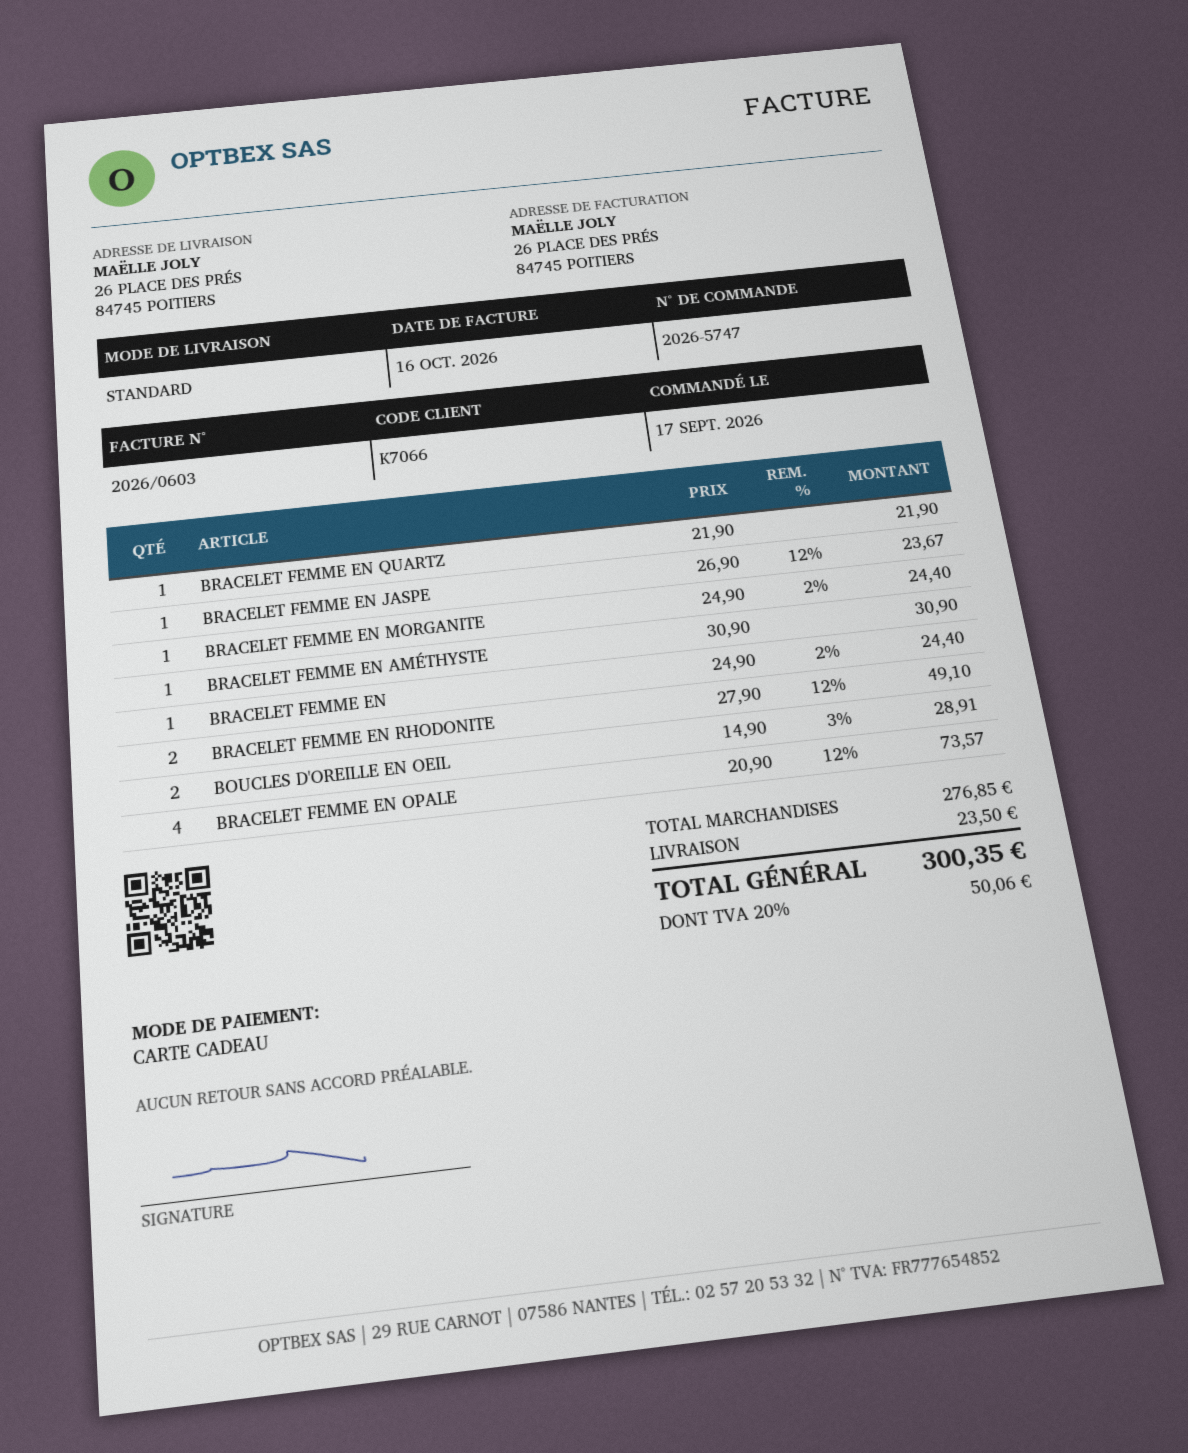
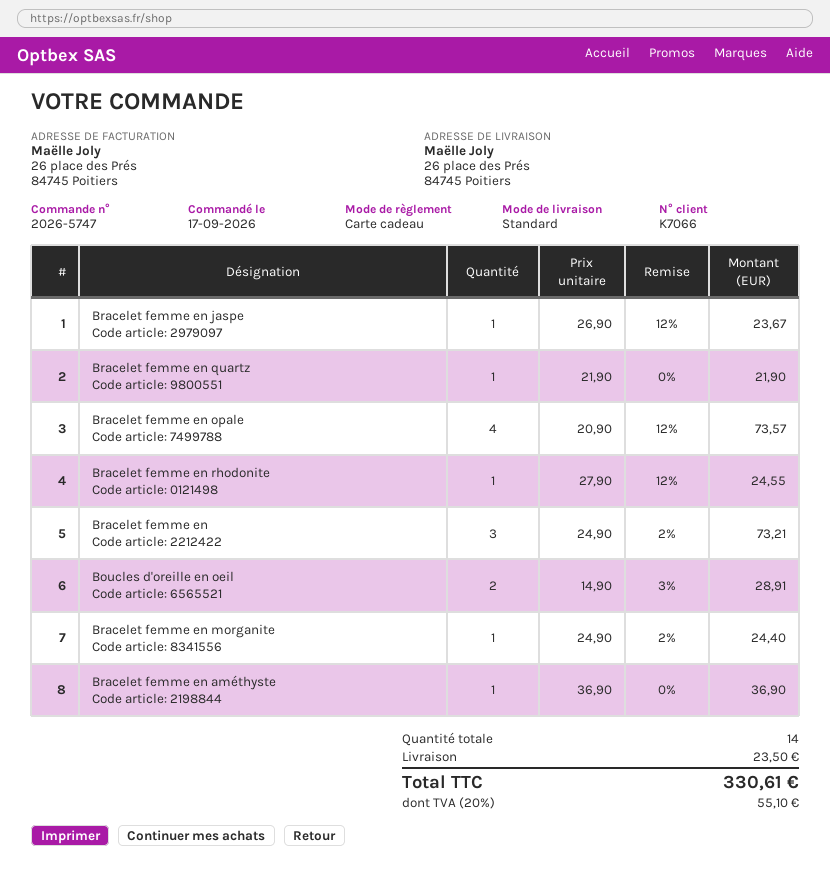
BRACELET FEMME EN AMÉTHYSTE: 1 x 30.90 = 30.90 -> 1 x 36.90 = 36.90
BRACELET FEMME EN: 1 x 24.90 - 2% = 24.40 -> 3 x 24.90 - 2% = 73.21
BRACELET FEMME EN RHODONITE: 2 x 27.90 - 12% = 49.10 -> 1 x 27.90 - 12% = 24.55
tax: 20% = 50.06 -> 20% = 55.10
total: 300.35 -> 330.61

